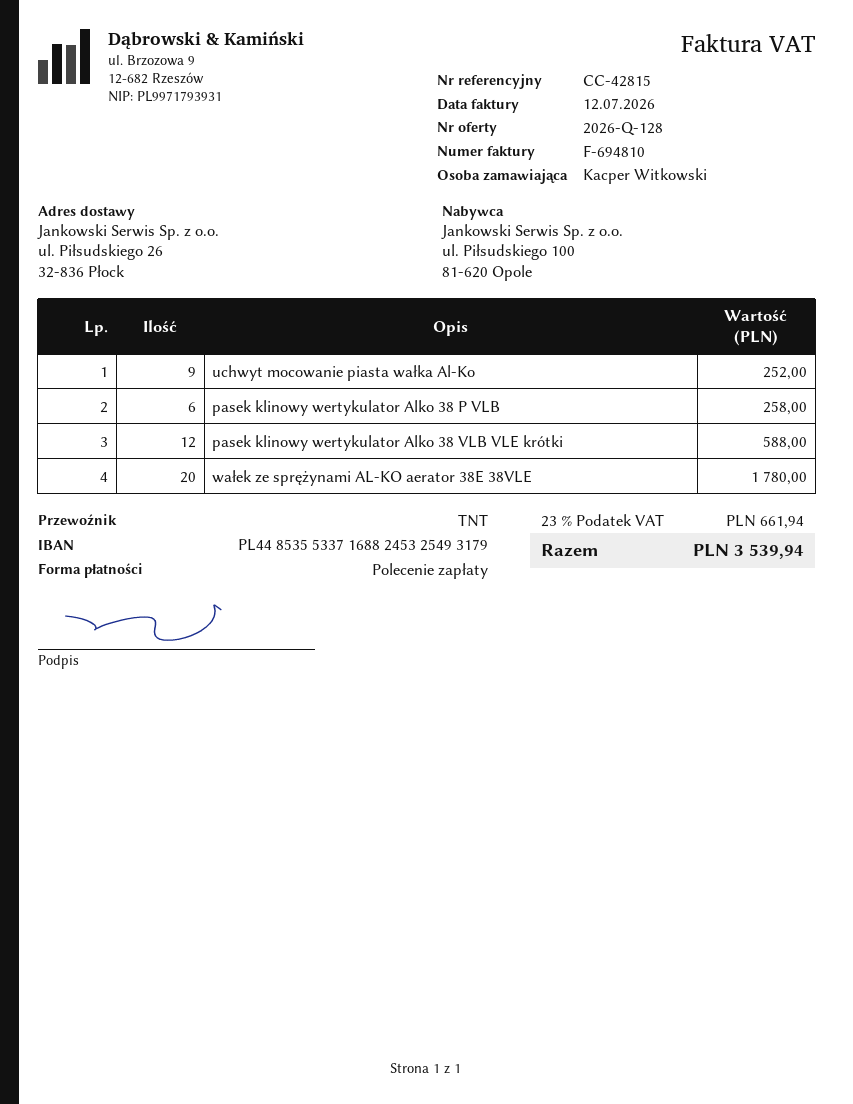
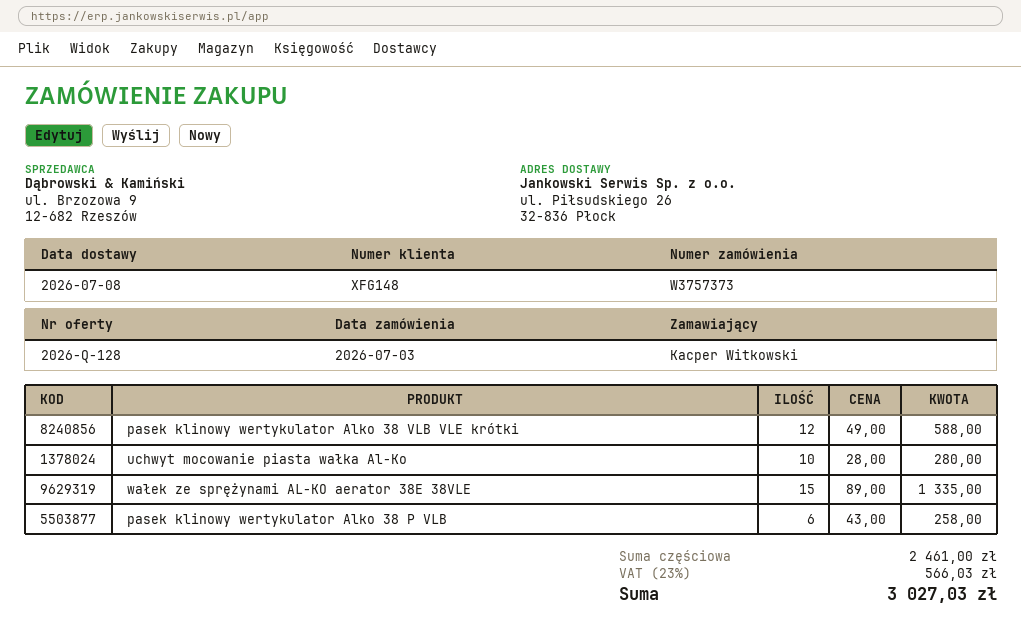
uchwyt mocowanie piasta wałka Al-Ko: 9 for 252.00 -> 10 for 280.00
wałek ze sprężynami AL-KO aerator 38E 38VLE: 20 for 1780.00 -> 15 for 1335.00
tax: 23% = 661.94 -> 23% = 566.03
total: 3539.94 -> 3027.03

